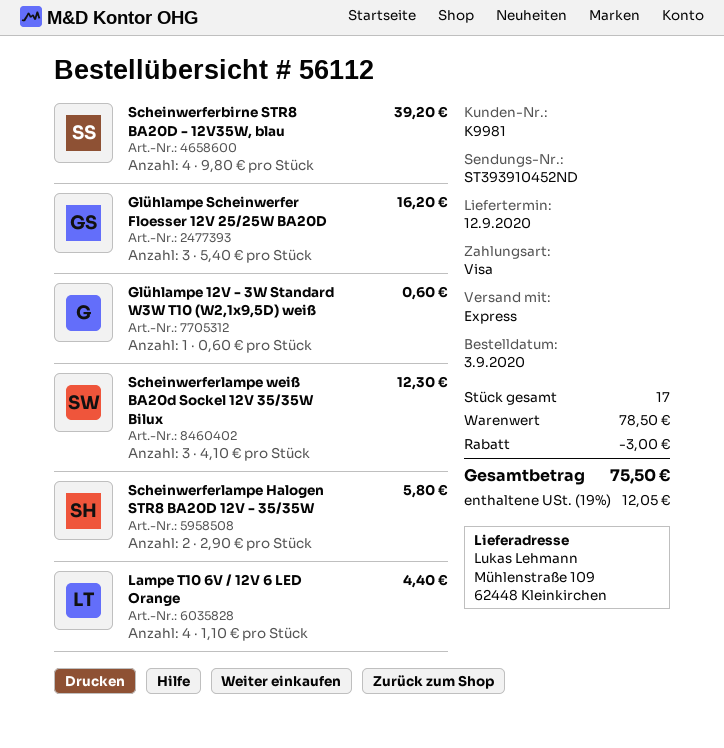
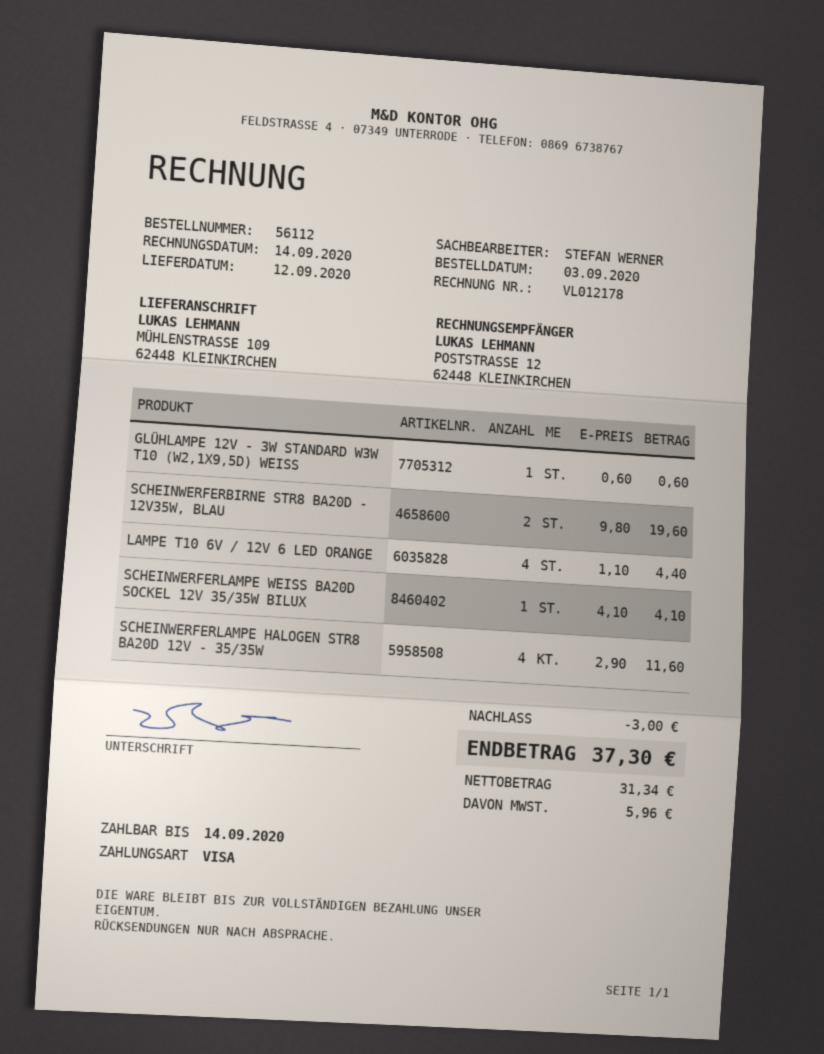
Scheinwerferbirne STR8 BA20D - 12V35W, blau: 4 x 9.80 = 39.20 -> 2 x 9.80 = 19.60
Glühlampe Scheinwerfer Floesser 12V 25/25W BA20D: 3 x 5.40 = 16.20 -> none
Scheinwerferlampe weiß BA20d Sockel 12V 35/35W Bilux: 3 x 4.10 = 12.30 -> 1 x 4.10 = 4.10
Scheinwerferlampe Halogen STR8 BA20D 12V - 35/35W: 2 x 2.90 = 5.80 -> 4 x 2.90 = 11.60
tax: 12.05 -> 5.96
total: 75.50 -> 37.30

